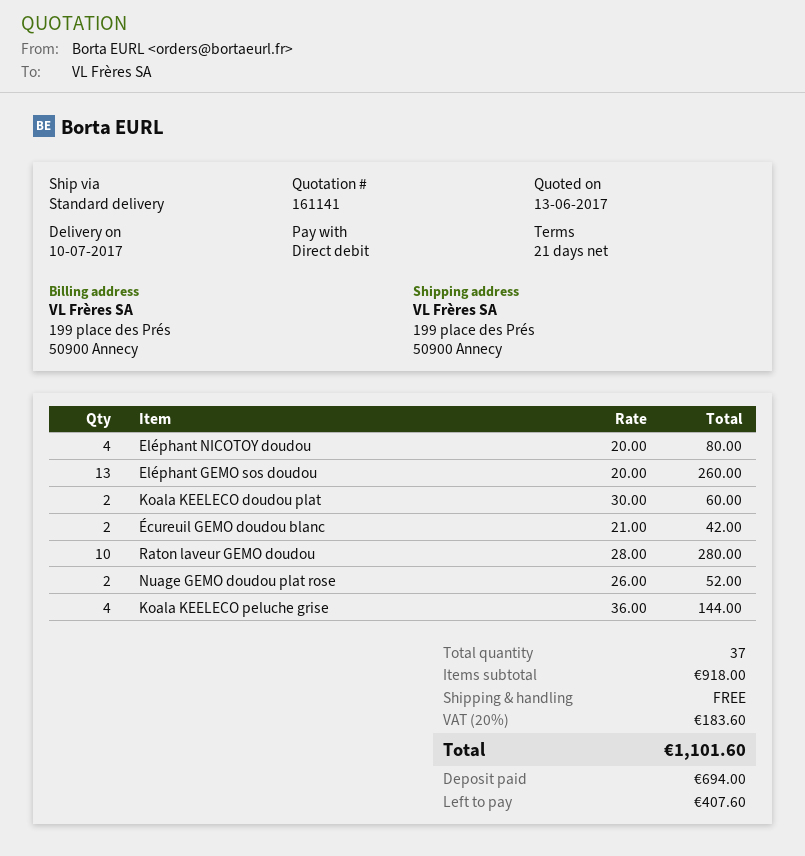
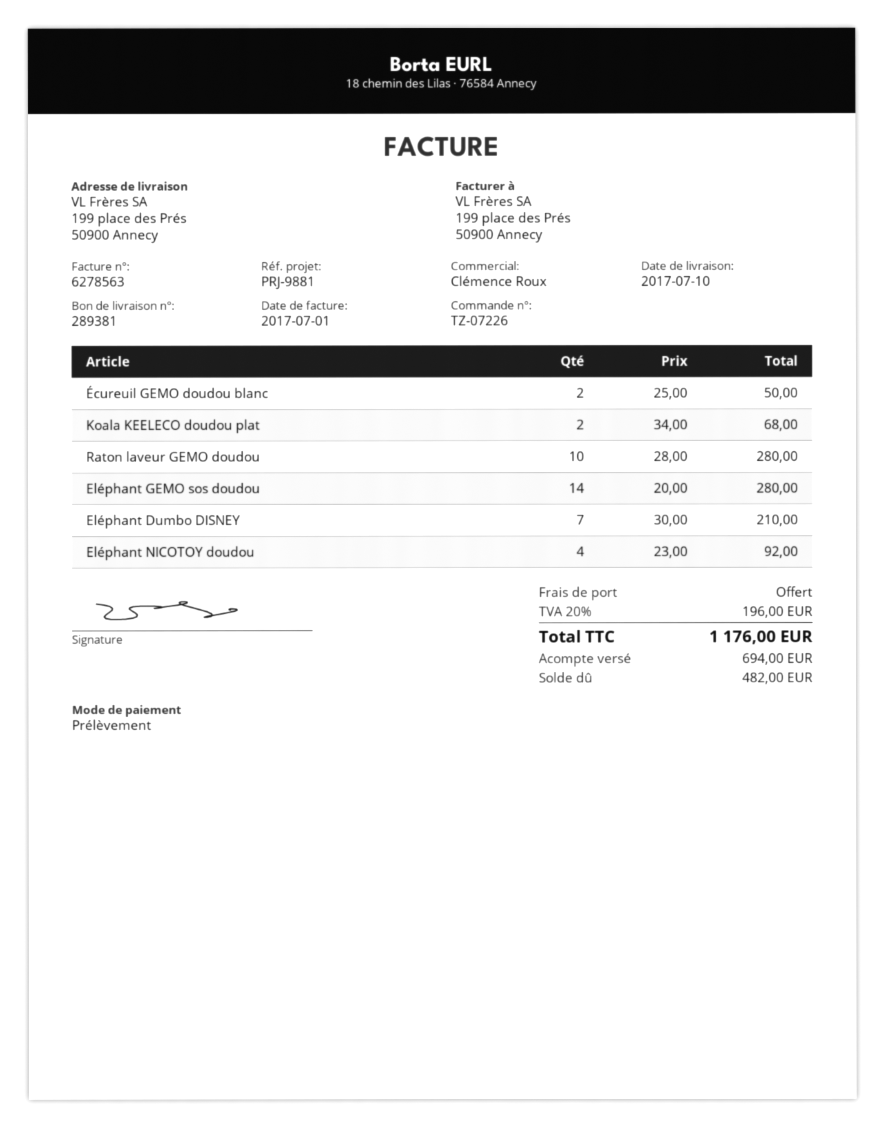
Eléphant NICOTOY doudou: 4 x 20.00 = 80.00 -> 4 x 23.00 = 92.00
Eléphant GEMO sos doudou: 13 x 20.00 = 260.00 -> 14 x 20.00 = 280.00
Koala KEELECO doudou plat: 2 x 30.00 = 60.00 -> 2 x 34.00 = 68.00
Écureuil GEMO doudou blanc: 2 x 21.00 = 42.00 -> 2 x 25.00 = 50.00
Nuage GEMO doudou plat rose: 2 x 26.00 = 52.00 -> none
Koala KEELECO peluche grise: 4 x 36.00 = 144.00 -> none
Eléphant Dumbo DISNEY: none -> 7 x 30.00 = 210.00
tax: 20% = 183.60 -> 20% = 196.00
total: 1101.60 -> 1176.00
balance: 407.60 -> 482.00

